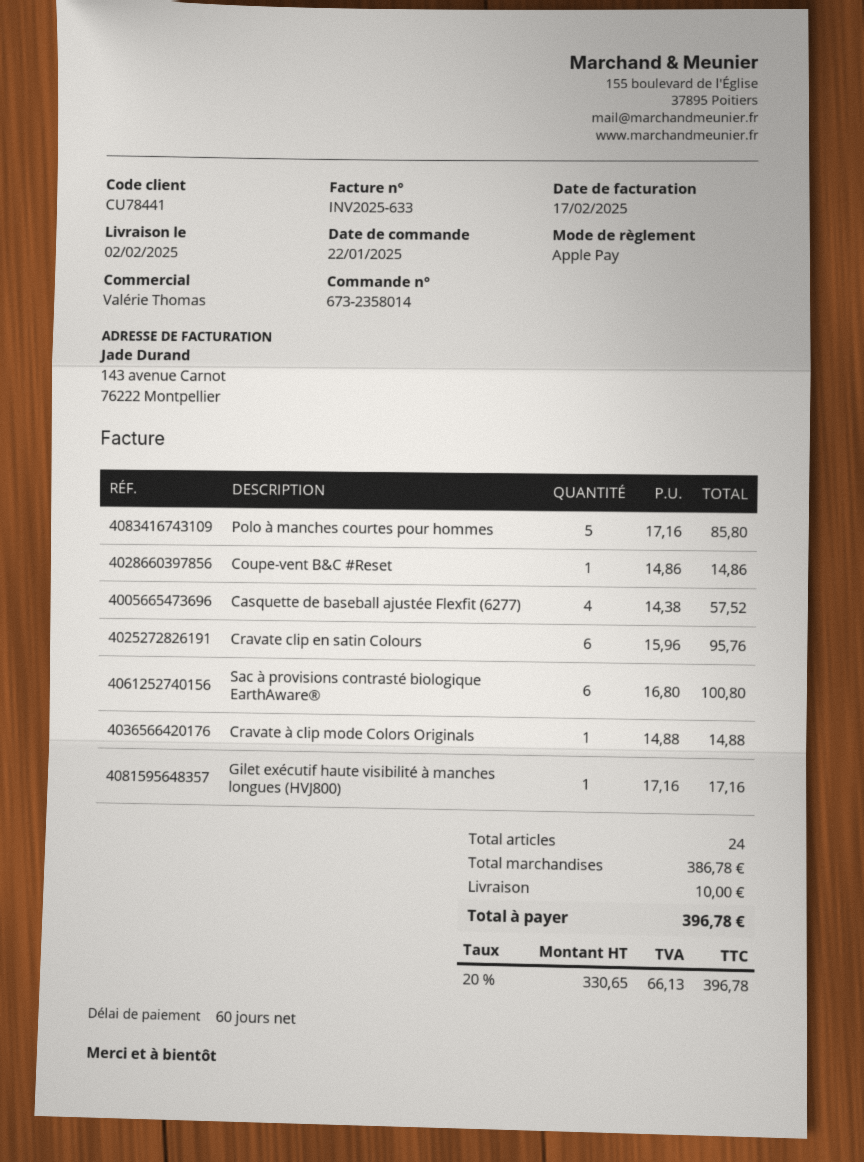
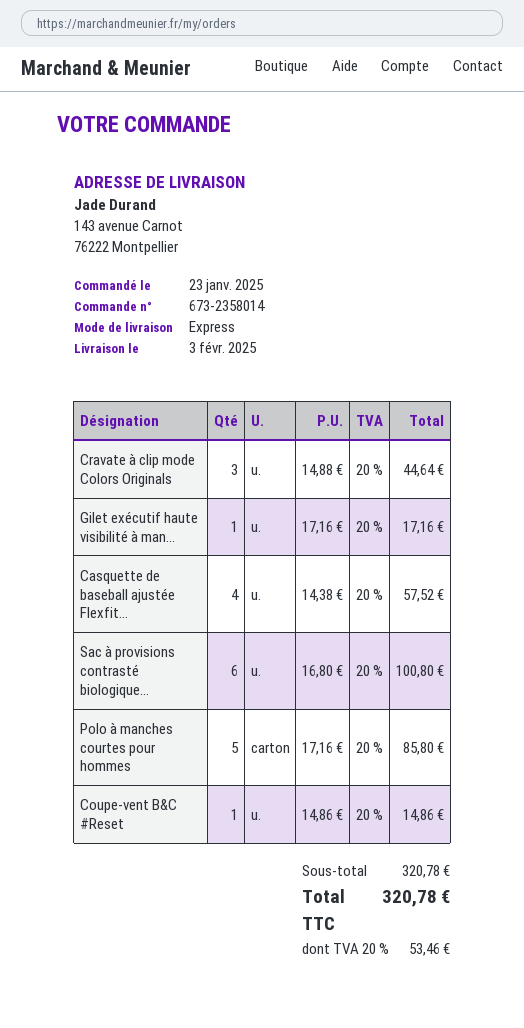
order date: 2025-01-22 -> 2025-01-23
delivery date: 2025-02-02 -> 2025-02-03
Cravate clip en satin Colours: 6 x 15.96 = 95.76 -> none
Cravate à clip mode Colors Originals: 1 x 14.88 = 14.88 -> 3 x 14.88 = 44.64
subtotal: 386.78 -> 320.78
shipping: 10.00 -> none
tax: 20% = 66.13 -> 20% = 53.46
total: 396.78 -> 320.78

